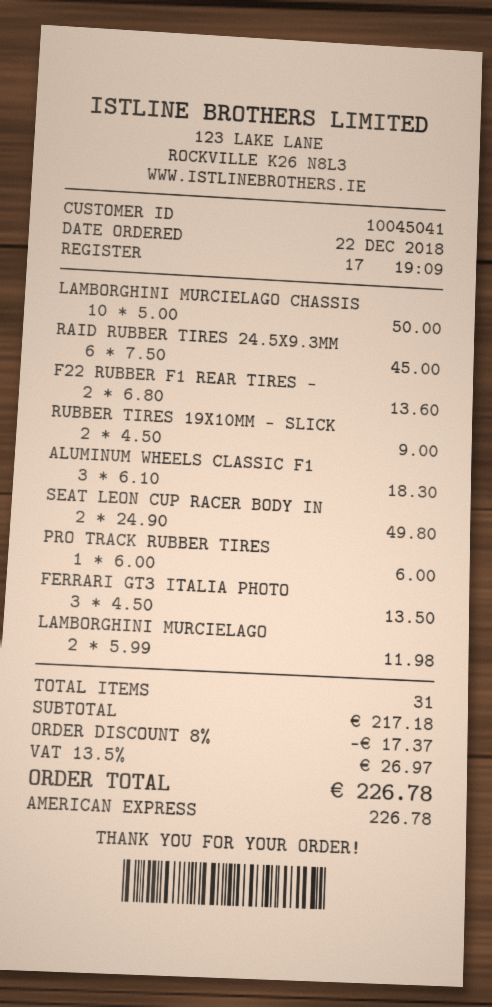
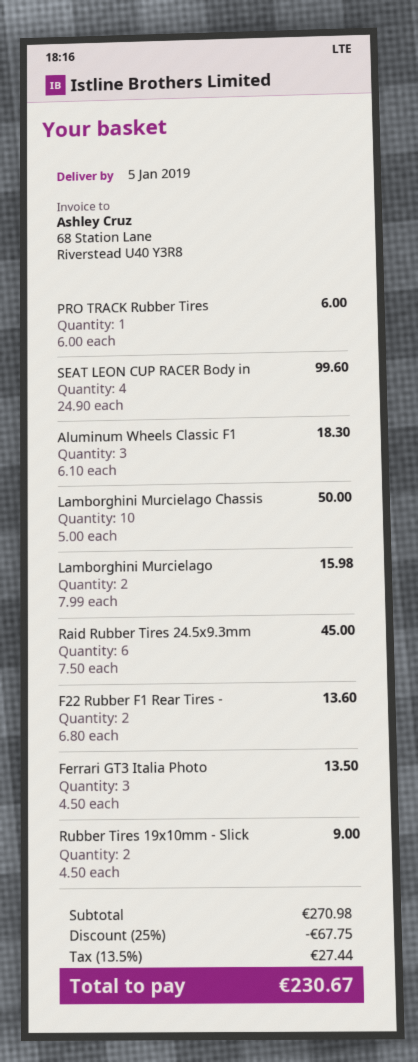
SEAT LEON CUP RACER BODY IN: 2 x 24.90 = 49.80 -> 4 x 24.90 = 99.60
LAMBORGHINI MURCIELAGO: 2 x 5.99 = 11.98 -> 2 x 7.99 = 15.98
subtotal: 217.18 -> 270.98
discount: 8% = 17.37 -> 25% = 67.75
tax: 13.5% = 26.97 -> 13.5% = 27.44
total: 226.78 -> 230.67

